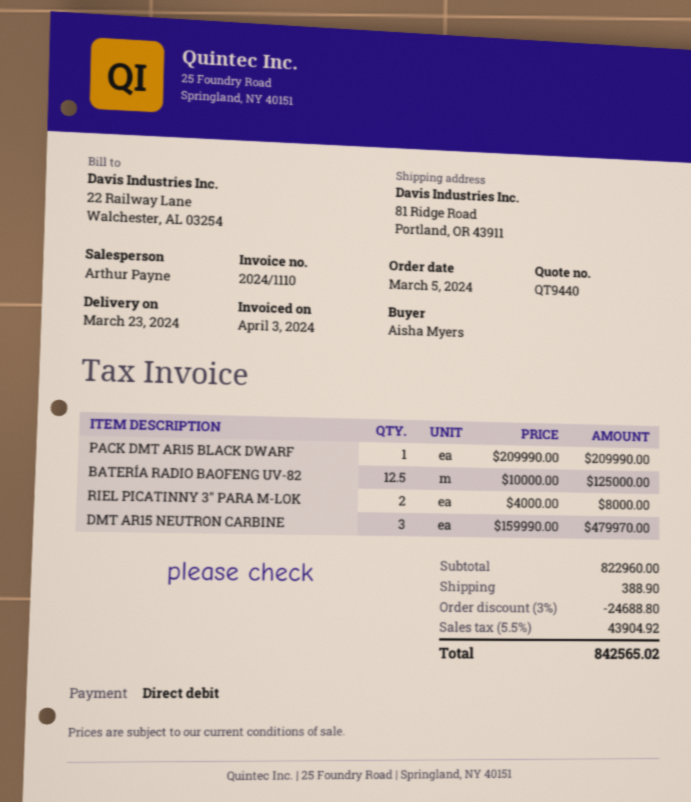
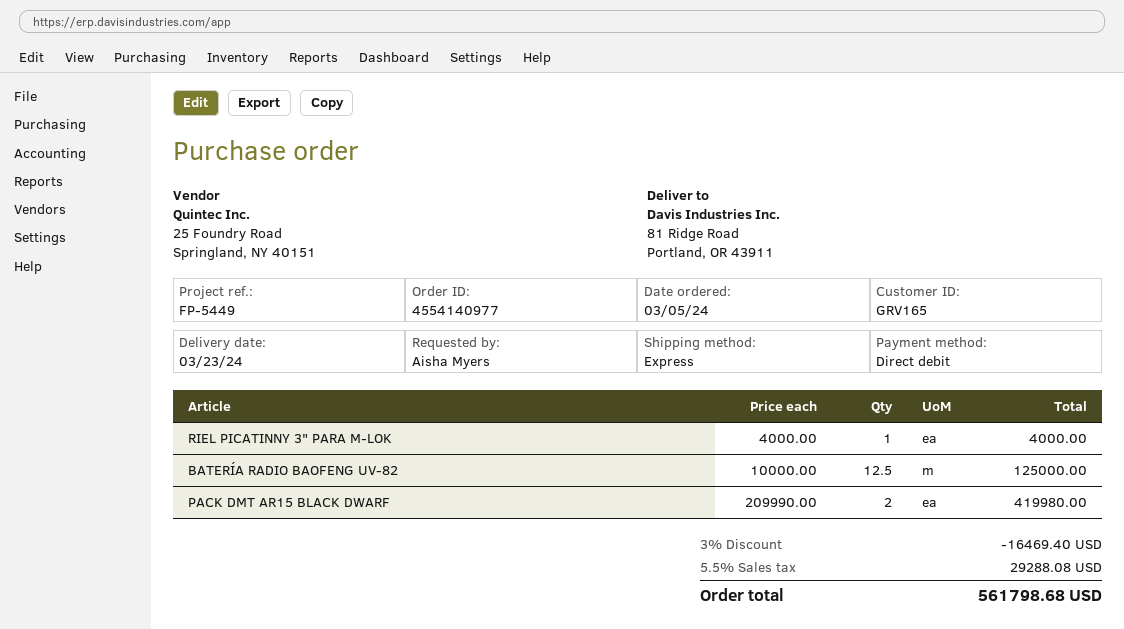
PACK DMT AR15 BLACK DWARF: 1 x 209990.00 = 209990.00 -> 2 x 209990.00 = 419980.00
RIEL PICATINNY 3" PARA M-LOK: 2 x 4000.00 = 8000.00 -> 1 x 4000.00 = 4000.00
DMT AR15 NEUTRON CARBINE: 3 x 159990.00 = 479970.00 -> none
discount: 3% = 24688.80 -> 3% = 16469.40
shipping: 388.90 -> none
tax: 5.5% = 43904.92 -> 5.5% = 29288.08
total: 842565.02 -> 561798.68

